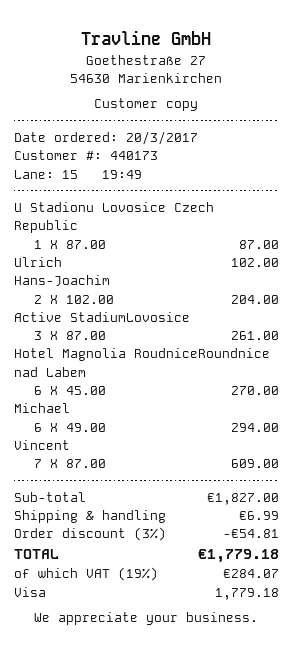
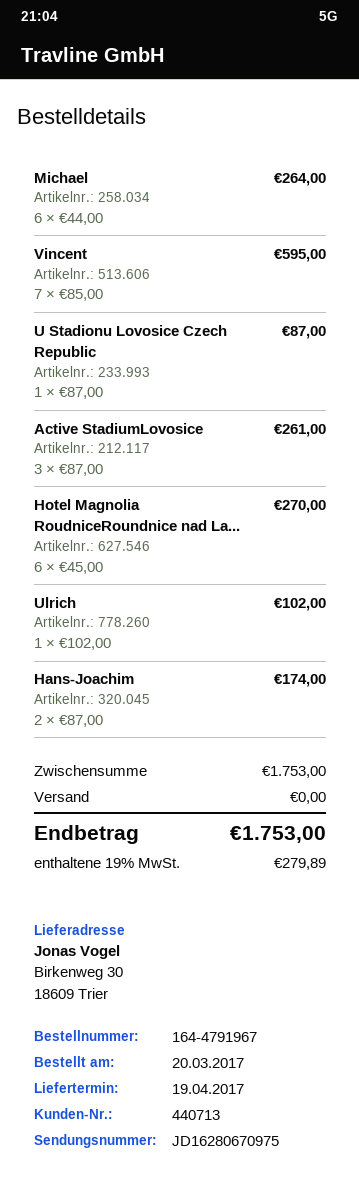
customer number: 440173 -> 440713
Hans-Joachim: 2 x 102.00 = 204.00 -> 2 x 87.00 = 174.00
Michael: 6 x 49.00 = 294.00 -> 6 x 44.00 = 264.00
Vincent: 7 x 87.00 = 609.00 -> 7 x 85.00 = 595.00
subtotal: 1827.00 -> 1753.00
discount: 3% = 54.81 -> none
shipping: 6.99 -> 0.00
tax: 19% = 284.07 -> 19% = 279.89
total: 1779.18 -> 1753.00

